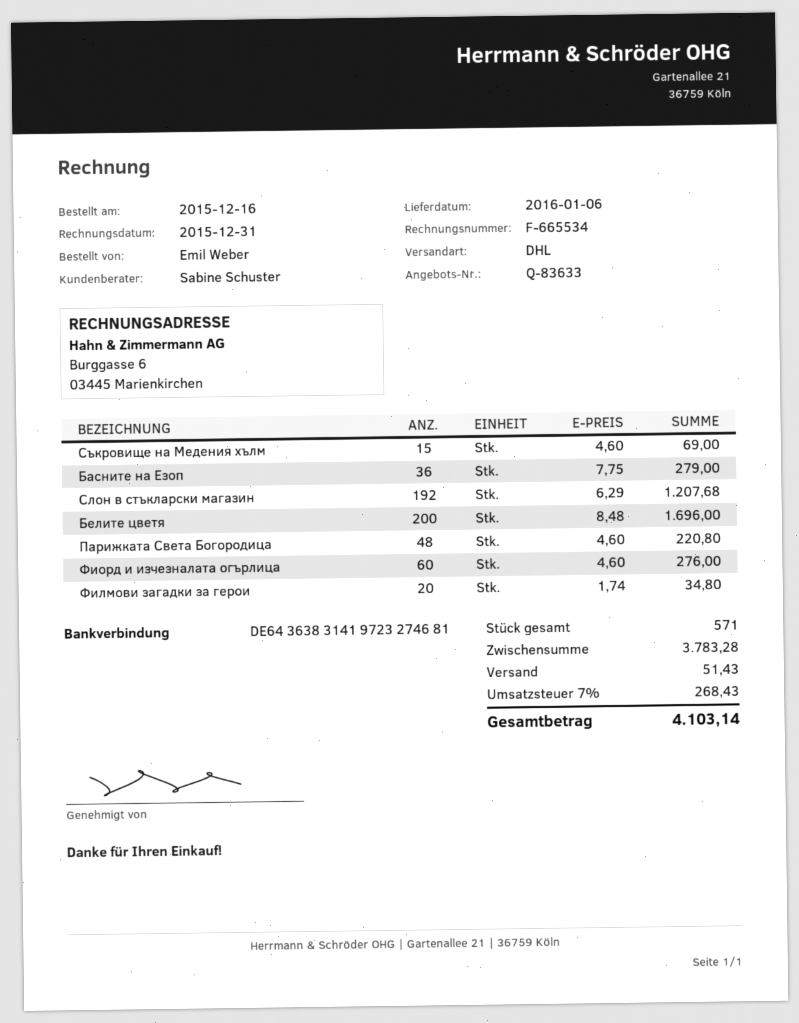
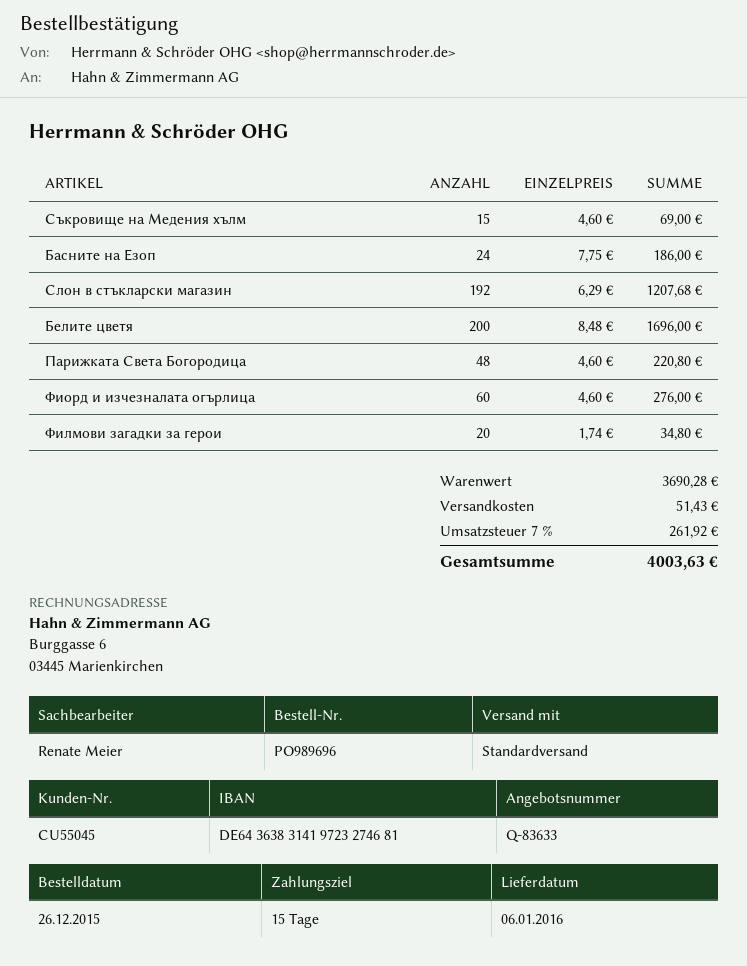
order date: 2015-12-16 -> 2015-12-26
sales rep: Sabine Schuster -> Renate Meier
shipping method: DHL -> standard
Басните на Езоп: 36 x 7.75 = 279.00 -> 24 x 7.75 = 186.00
subtotal: 3783.28 -> 3690.28
tax: 7% = 268.43 -> 7% = 261.92
total: 4103.14 -> 4003.63

